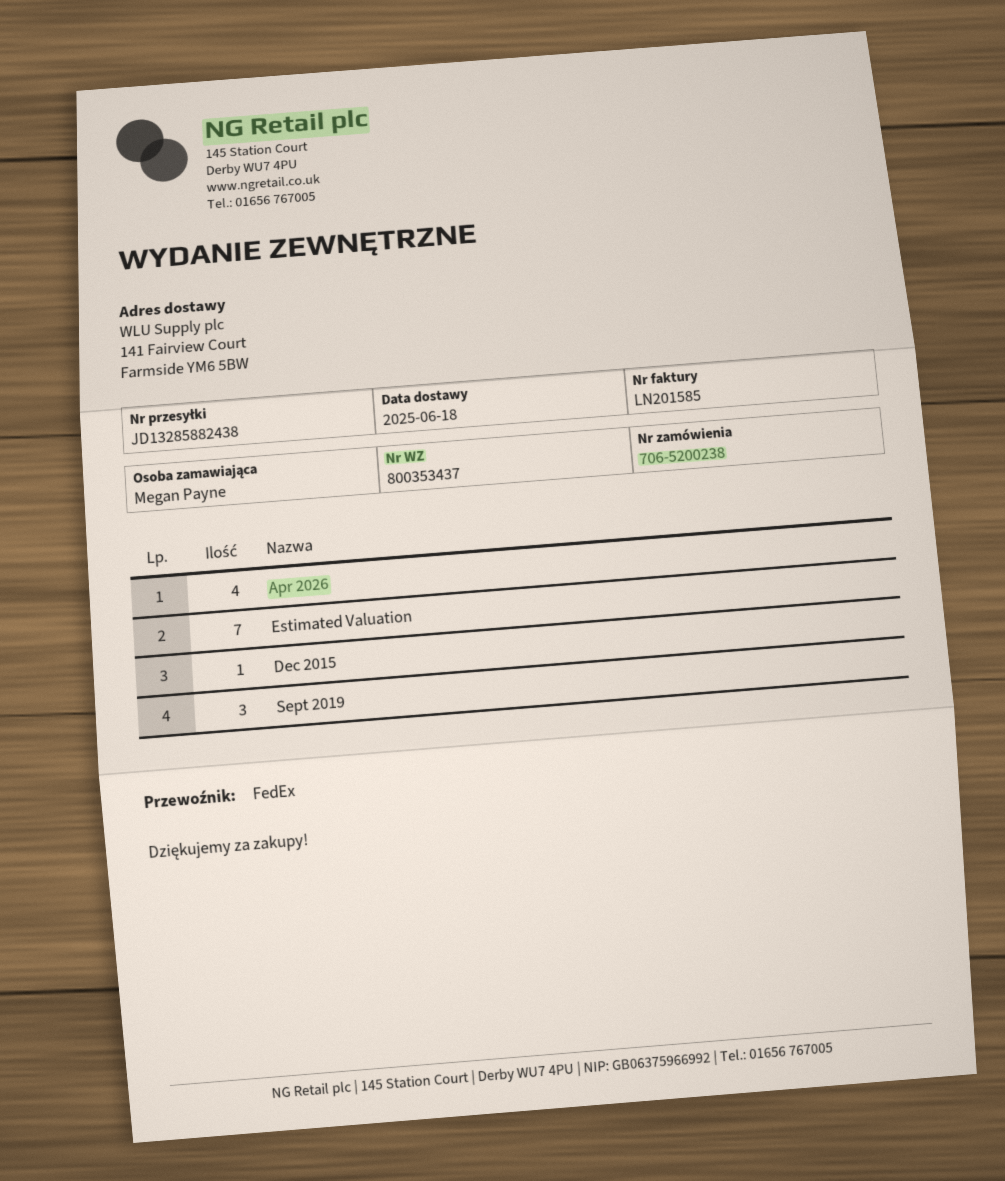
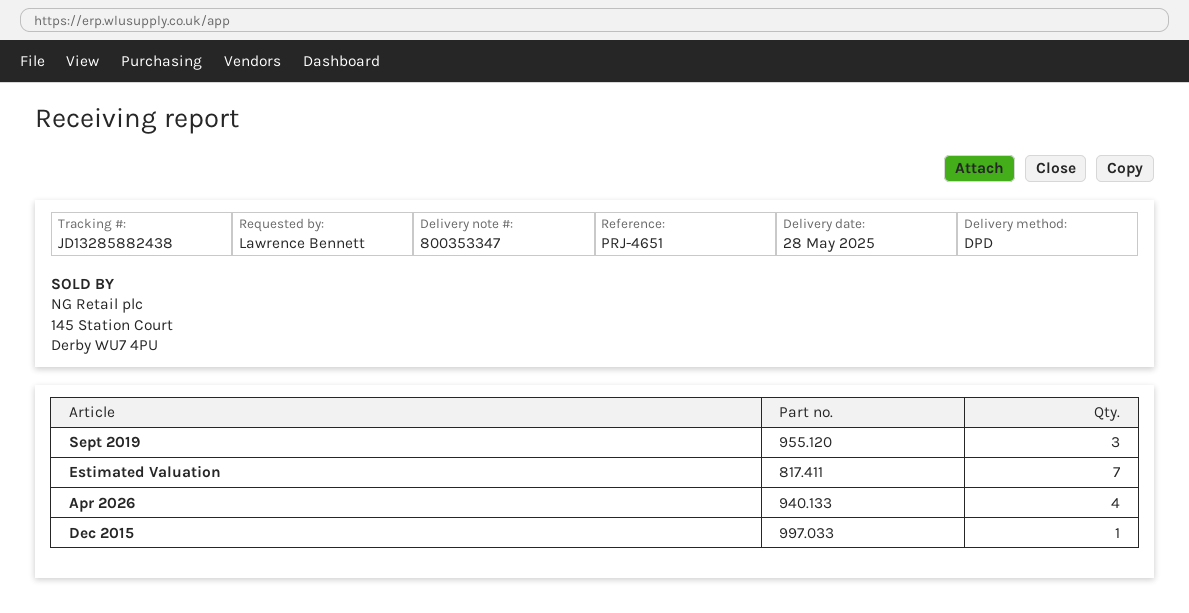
delivery note number: 800353437 -> 800353347
delivery date: 2025-06-18 -> 2025-05-28
ordered by: Megan Payne -> Lawrence Bennett
shipping method: FedEx -> DPD

